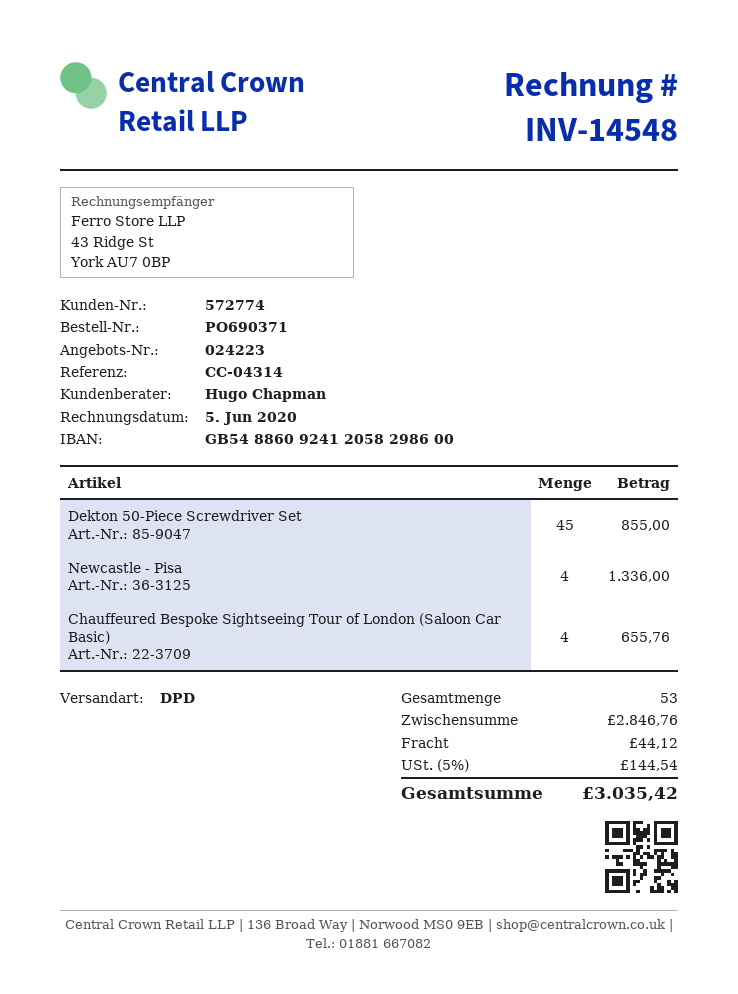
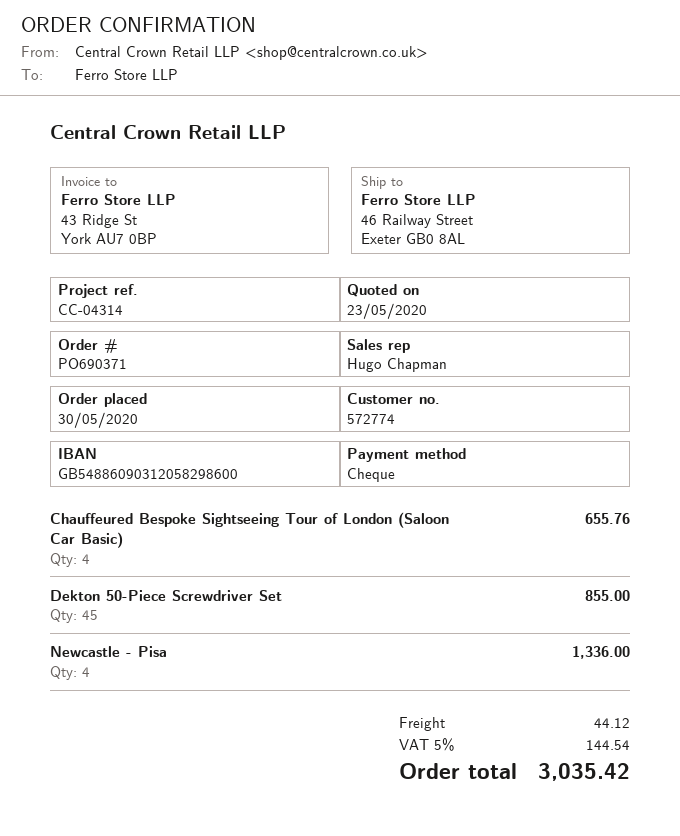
bank account: GB54886092412058298600 -> GB54886090312058298600

